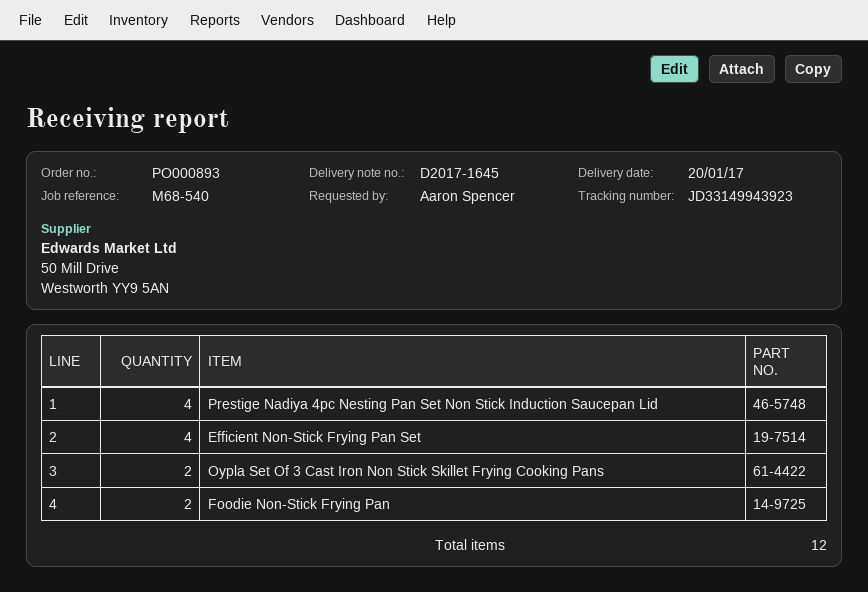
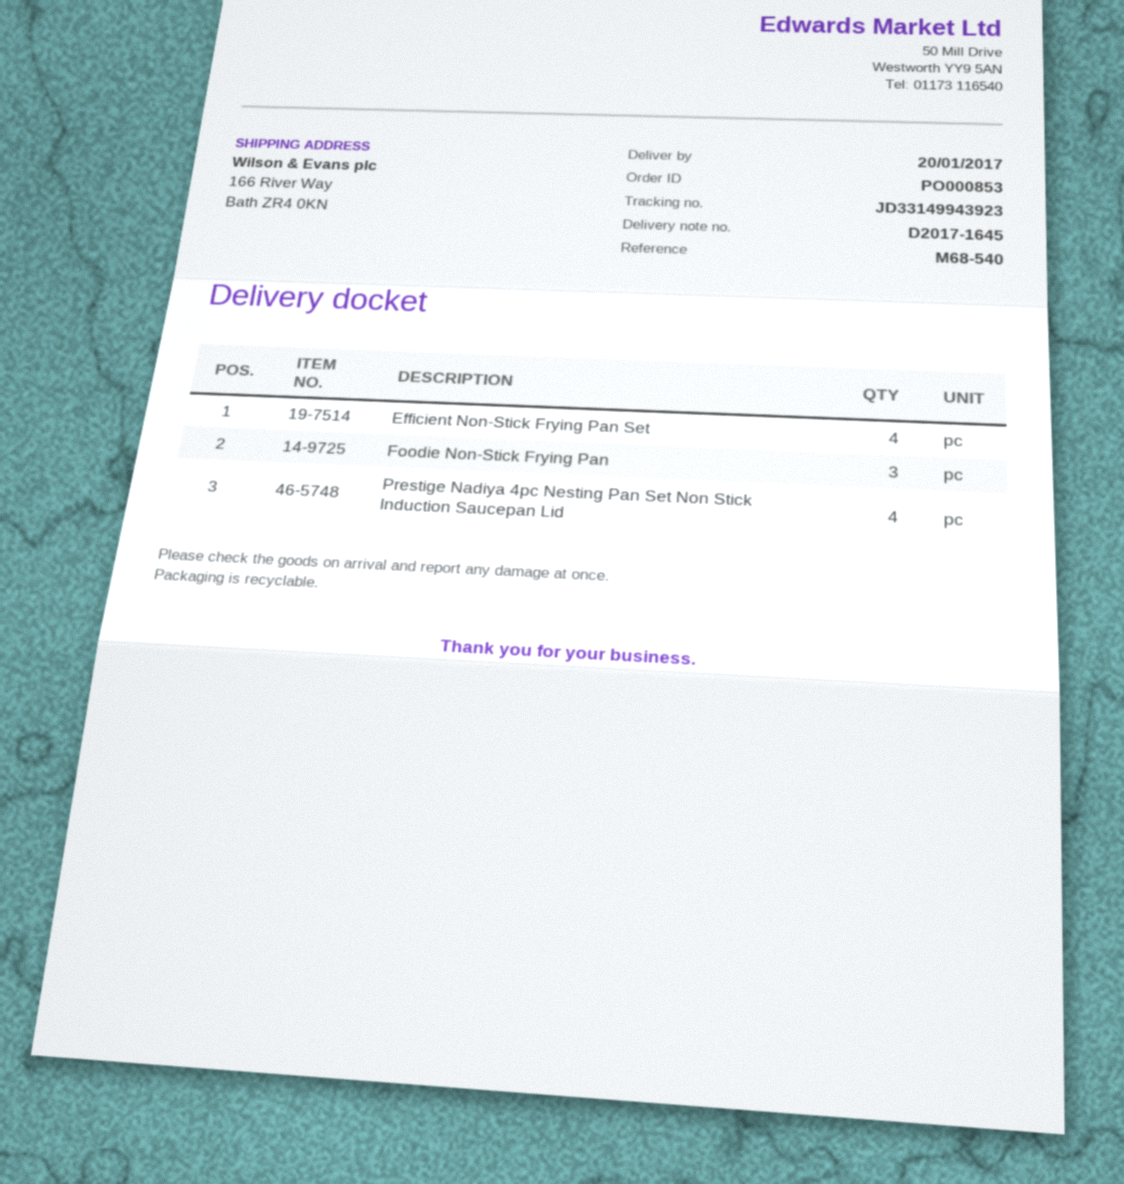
order number: PO000893 -> PO000853
Oypla Set Of 3 Cast Iron Non Stick Skillet Frying Cooking Pans: 2 -> none
Foodie Non-Stick Frying Pan: 2 -> 3

